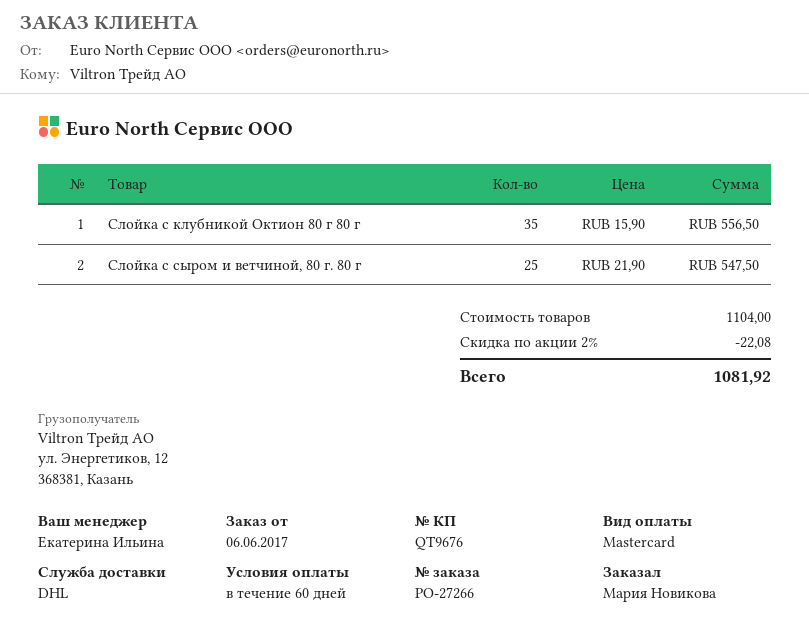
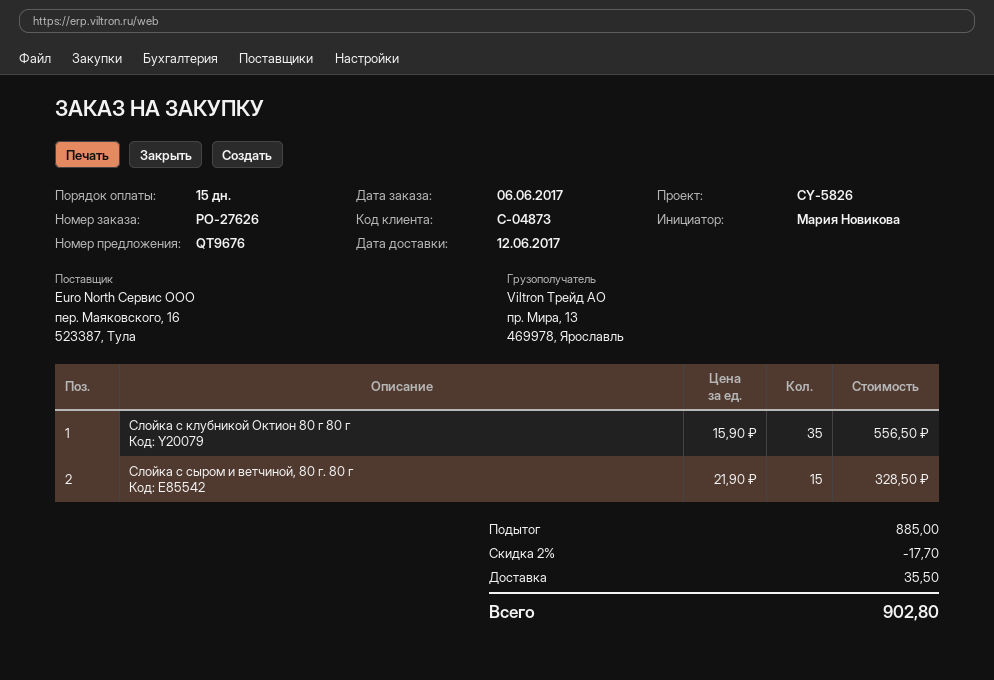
order number: PO-27266 -> PO-27626
payment terms: 60 days -> 15 days
ship to: ул. Энергетиков, 12, 368381, Казань -> пр. Мира, 13, 469978, Ярославль
Слойка с сыром и ветчиной, 80 г. 80 г: 25 x 21.90 = 547.50 -> 15 x 21.90 = 328.50
subtotal: 1104.00 -> 885.00
discount: 2% = 22.08 -> 2% = 17.70
shipping: none -> 35.50
total: 1081.92 -> 902.80

